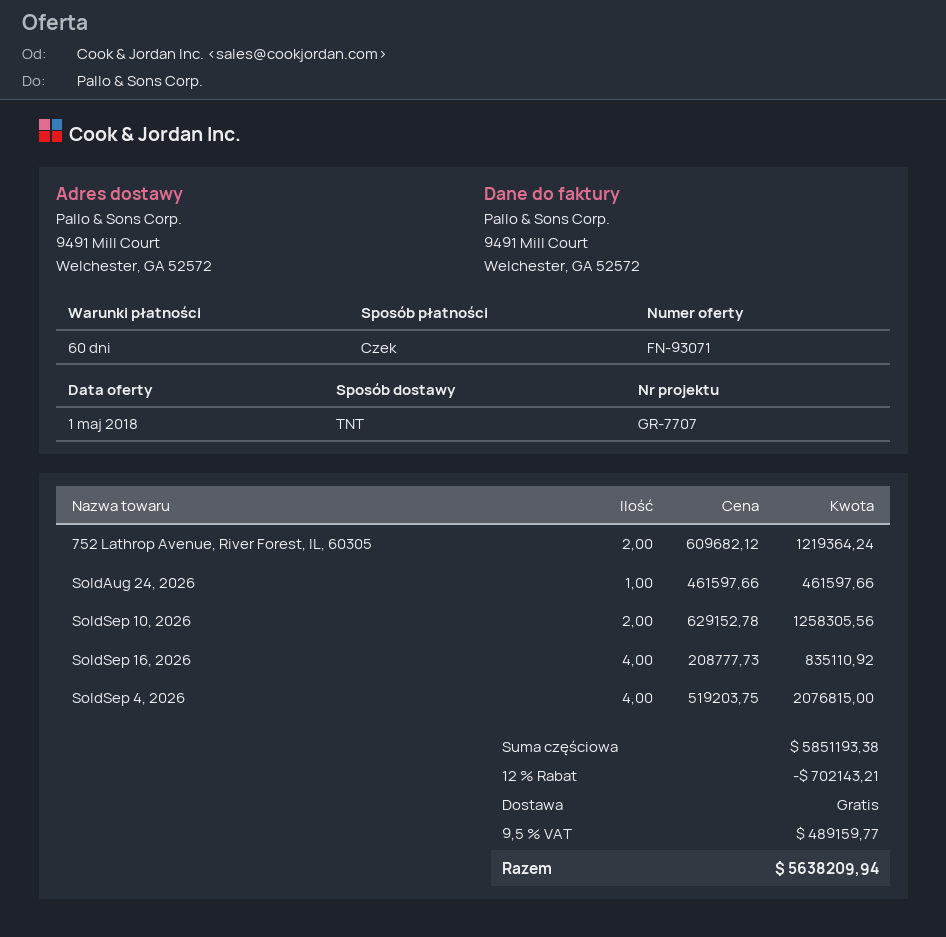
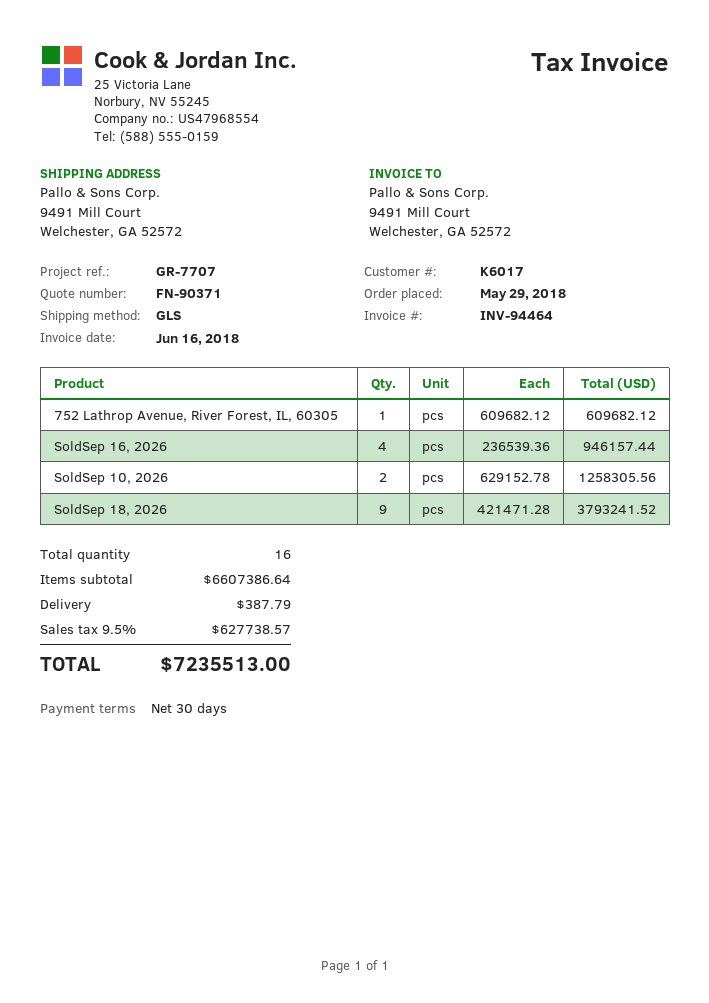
quote number: FN-93071 -> FN-90371
payment terms: 60 days -> 30 days
shipping method: TNT -> GLS
752 Lathrop Avenue, River Forest, IL, 60305: 2 x 609682.12 = 1219364.24 -> 1 x 609682.12 = 609682.12
SoldAug 24, 2026: 1 x 461597.66 = 461597.66 -> none
SoldSep 16, 2026: 4 x 208777.73 = 835110.92 -> 4 x 236539.36 = 946157.44
SoldSep 4, 2026: 4 x 519203.75 = 2076815.00 -> none
SoldSep 18, 2026: none -> 9 x 421471.28 = 3793241.52
subtotal: 5851193.38 -> 6607386.64
discount: 12% = 702143.21 -> none
shipping: 0.00 -> 387.79
tax: 9.5% = 489159.77 -> 9.5% = 627738.57
total: 5638209.94 -> 7235513.00

